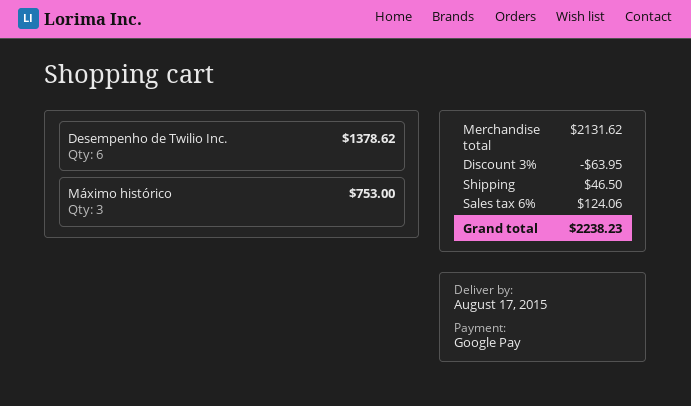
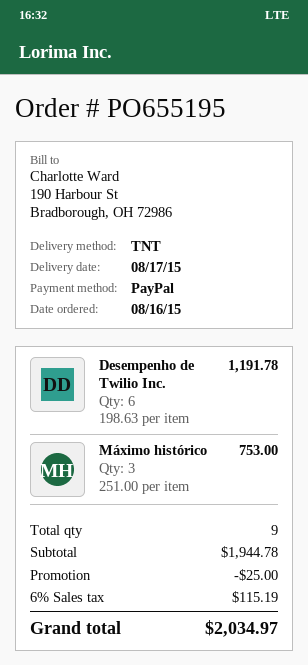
payment method: Google Pay -> PayPal
Desempenho de Twilio Inc.: 6 for 1378.62 -> 6 for 1191.78
subtotal: 2131.62 -> 1944.78
discount: 63.95 -> 25.00
shipping: 46.50 -> none
tax: 6% = 124.06 -> 6% = 115.19
total: 2238.23 -> 2034.97

